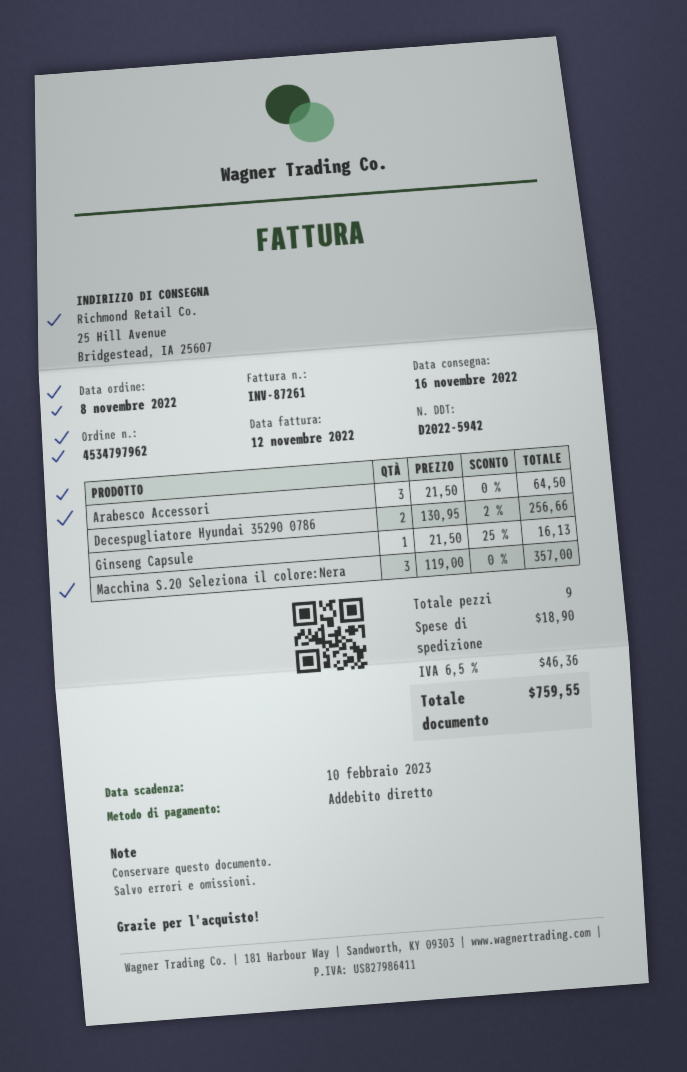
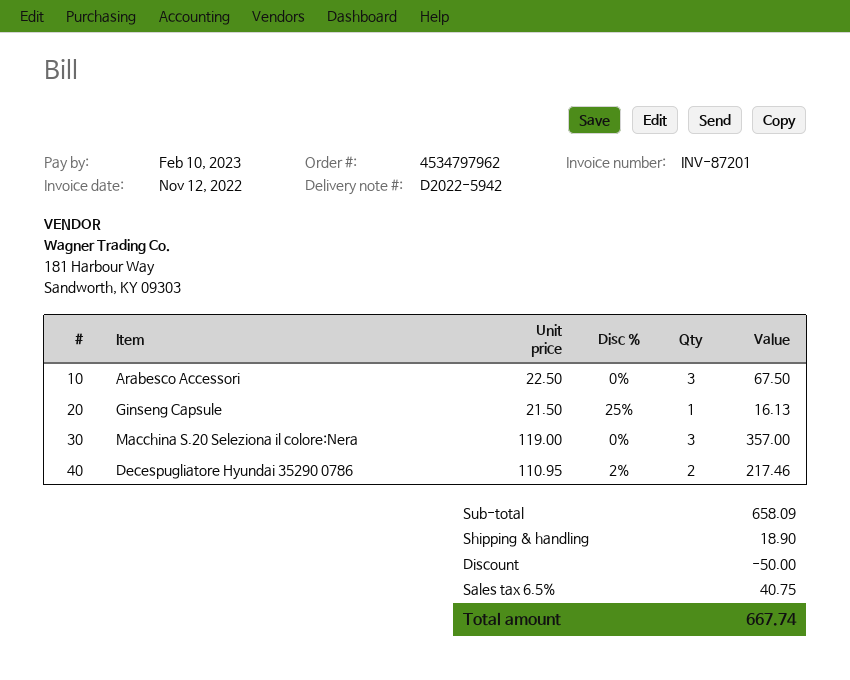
invoice number: INV-87261 -> INV-87201
Arabesco Accessori: 3 x 21.50 = 64.50 -> 3 x 22.50 = 67.50
Decespugliatore Hyundai 35290 0786: 2 x 130.95 - 2% = 256.66 -> 2 x 110.95 - 2% = 217.46
discount: none -> 50.00
tax: 6.5% = 46.36 -> 6.5% = 40.75
total: 759.55 -> 667.74

